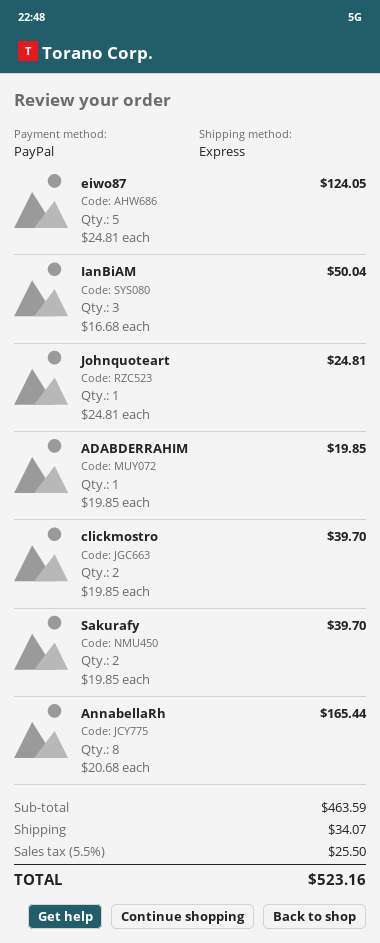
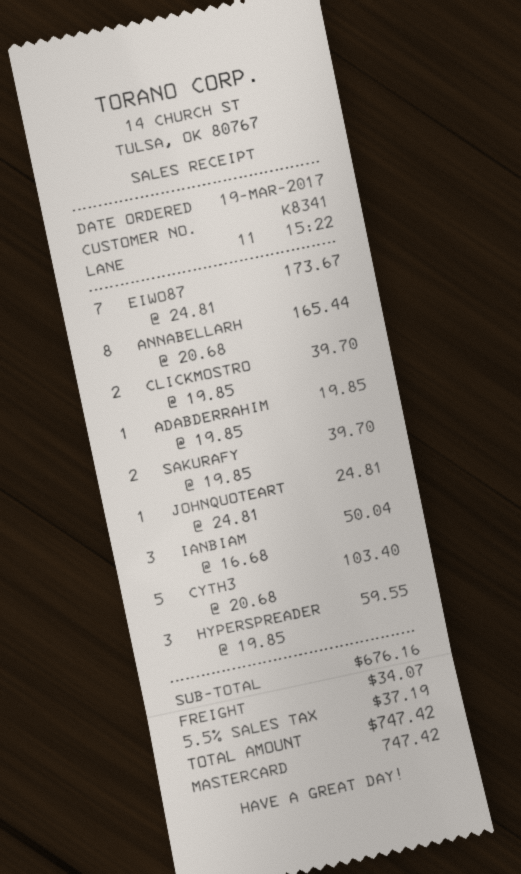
payment method: PayPal -> Mastercard
eiwo87: 5 x 24.81 = 124.05 -> 7 x 24.81 = 173.67
CYTH3: none -> 5 x 20.68 = 103.40
HYPERSPREADER: none -> 3 x 19.85 = 59.55
subtotal: 463.59 -> 676.16
tax: 5.5% = 25.50 -> 5.5% = 37.19
total: 523.16 -> 747.42

